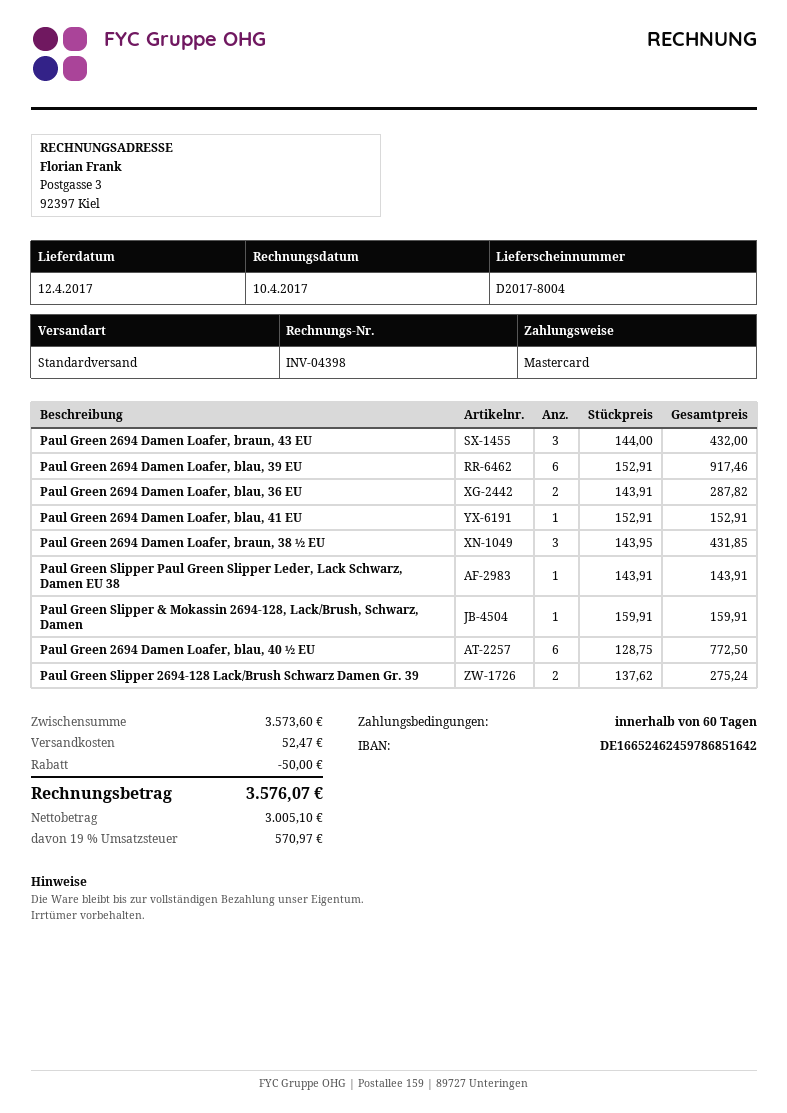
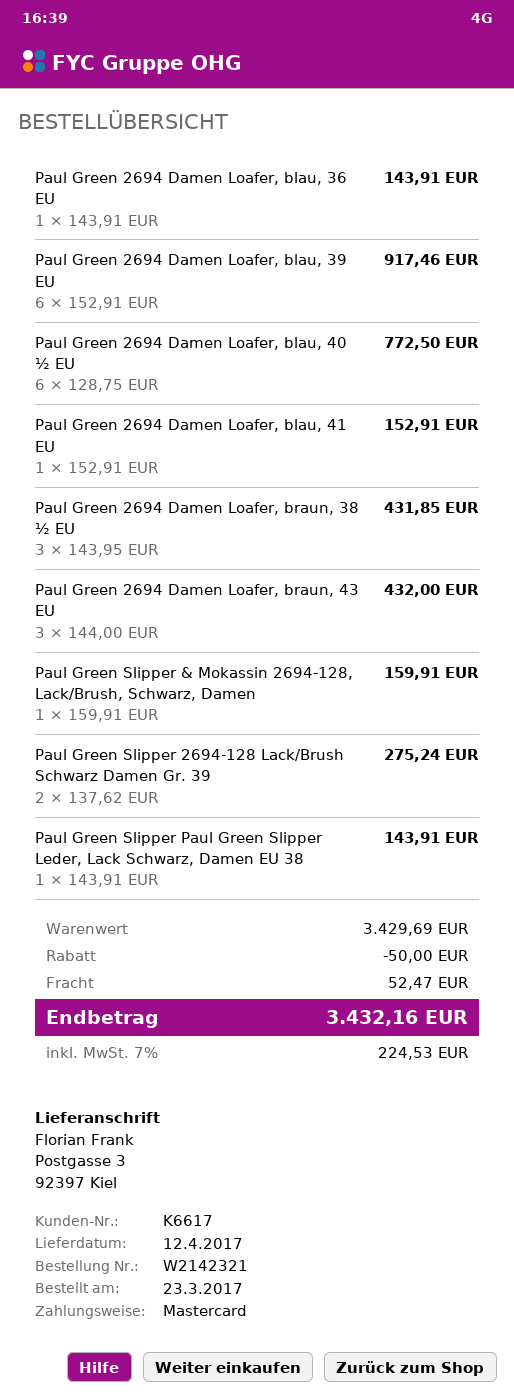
Paul Green 2694 Damen Loafer, blau, 36 EU: 2 x 143.91 = 287.82 -> 1 x 143.91 = 143.91
subtotal: 3573.60 -> 3429.69
tax: 19% = 570.97 -> 7% = 224.53
total: 3576.07 -> 3432.16

